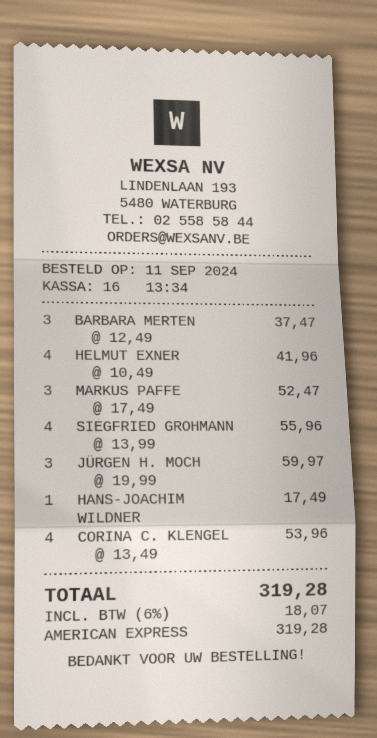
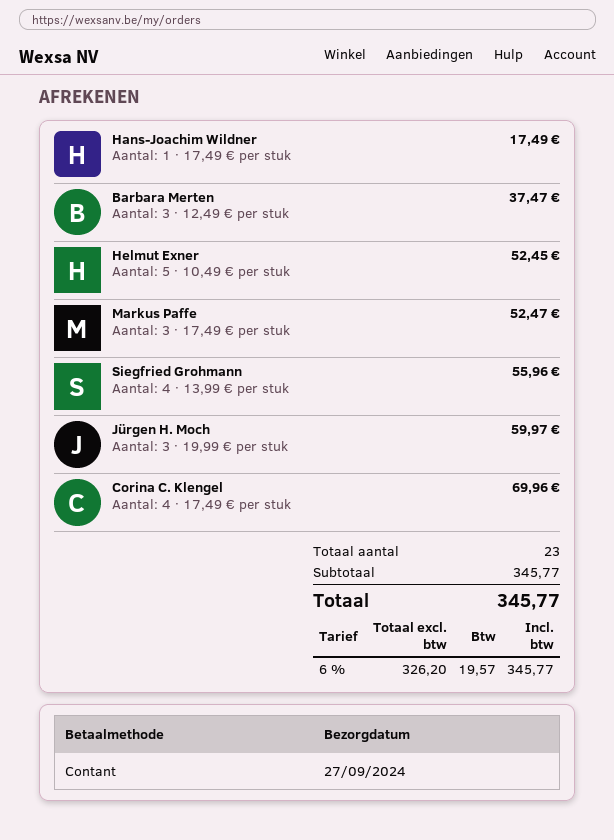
payment method: American Express -> cash
HELMUT EXNER: 4 x 10.49 = 41.96 -> 5 x 10.49 = 52.45
CORINA C. KLENGEL: 4 x 13.49 = 53.96 -> 4 x 17.49 = 69.96
tax: 6% = 18.07 -> 6% = 19.57
total: 319.28 -> 345.77

